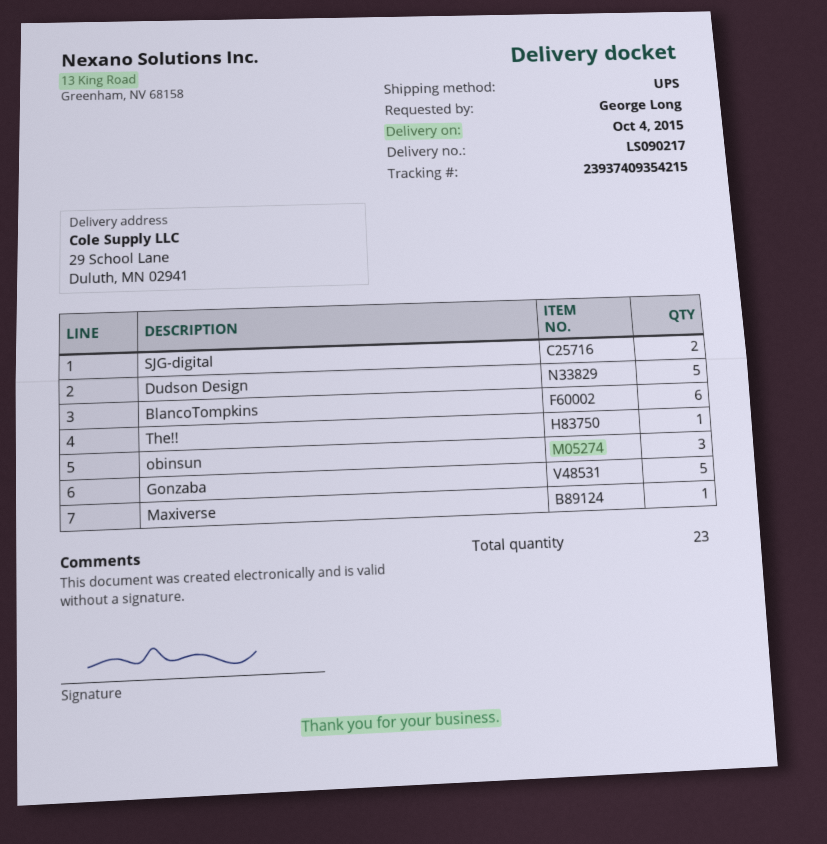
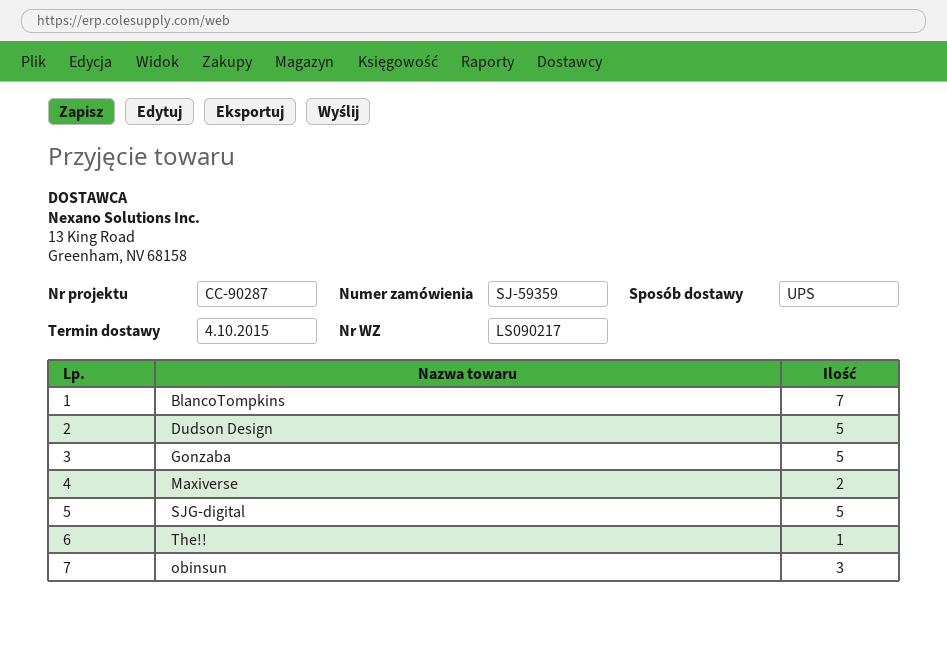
SJG-digital: 2 -> 5
BlancoTompkins: 6 -> 7
Maxiverse: 1 -> 2

